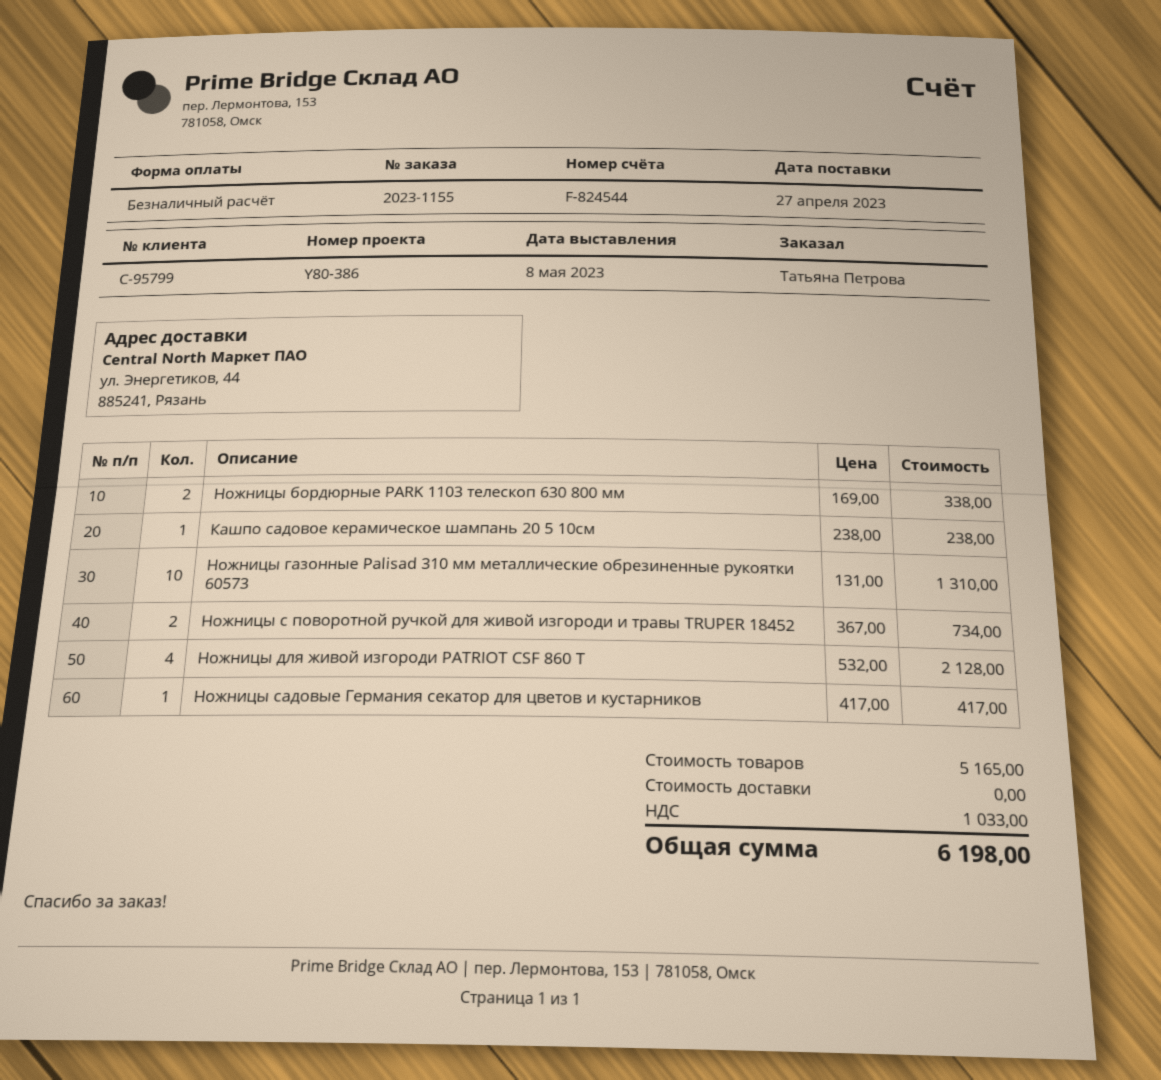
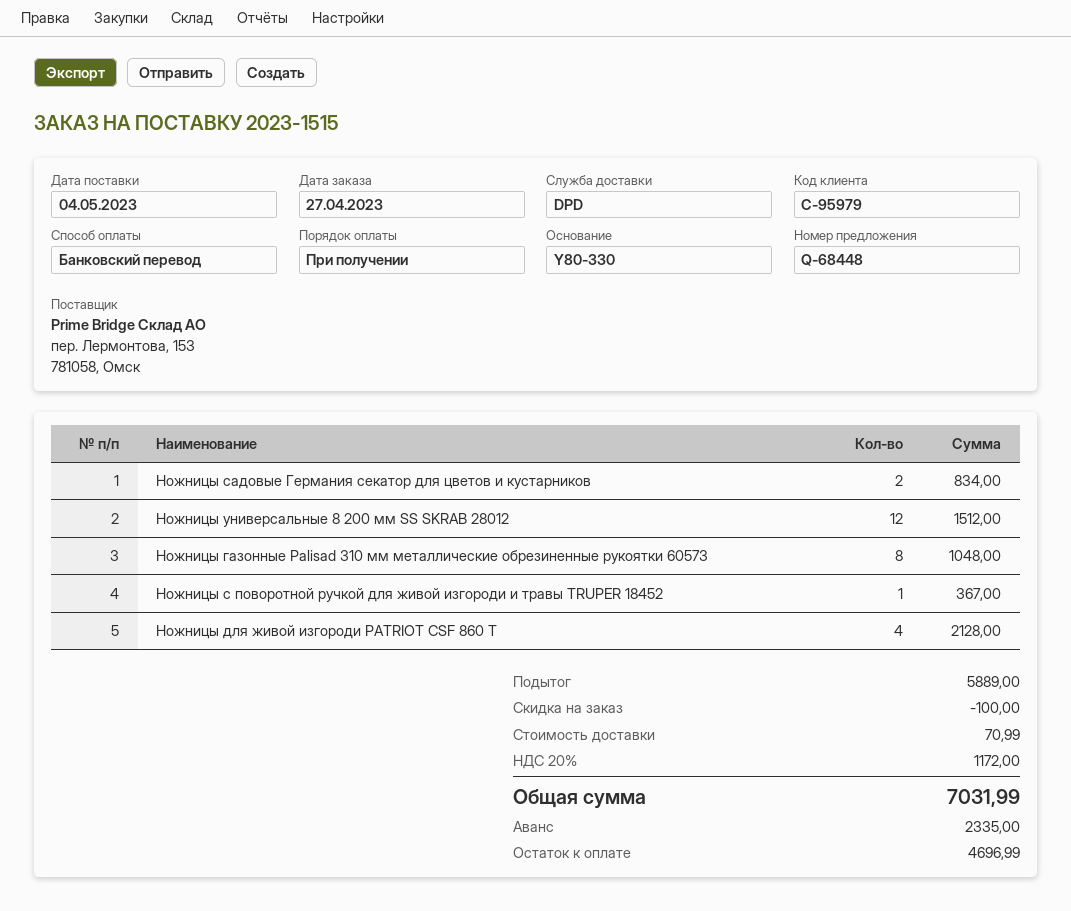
order number: 2023-1155 -> 2023-1515
delivery date: 2023-04-27 -> 2023-05-04
customer number: C-95799 -> C-95979
reference: Y80-386 -> Y80-330
Ножницы бордюрные PARK 1103 телескоп 630 800 мм: 2 for 338.00 -> none
Кашпо садовое керамическое шампань 20 5 10см: 1 for 238.00 -> none
Ножницы газонные Palisad 310 мм металлические обрезиненные рукоятки 60573: 10 for 1310.00 -> 8 for 1048.00
Ножницы с поворотной ручкой для живой изгороди и травы TRUPER 18452: 2 for 734.00 -> 1 for 367.00
Ножницы садовые Германия секатор для цветов и кустарников: 1 for 417.00 -> 2 for 834.00
Ножницы универсальные 8 200 мм SS SKRAB 28012: none -> 12 for 1512.00
subtotal: 5165.00 -> 5889.00
discount: none -> 100.00
shipping: 0.00 -> 70.99
tax: 1033.00 -> 1172.00
total: 6198.00 -> 7031.99

